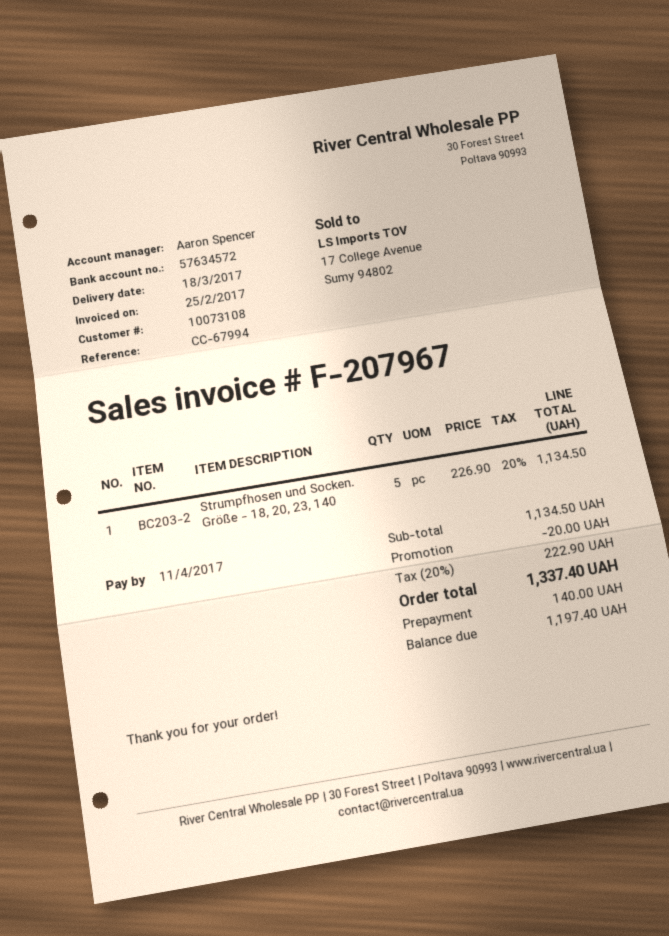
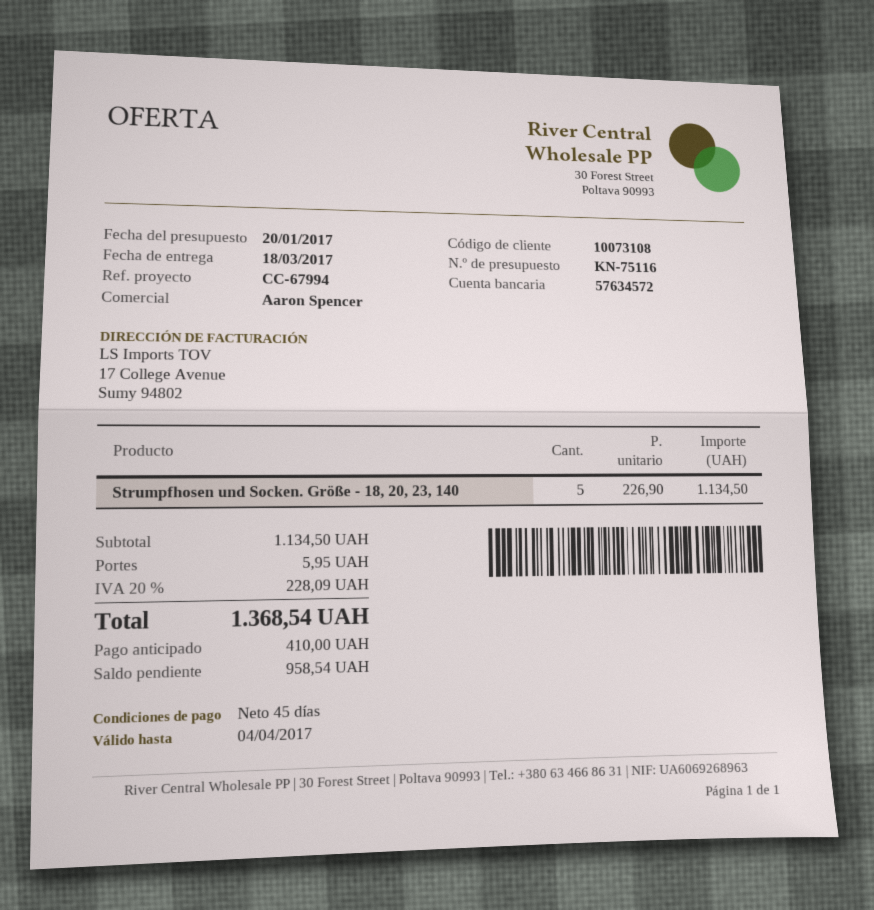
discount: 20.00 -> none
shipping: none -> 5.95
tax: 20% = 222.90 -> 20% = 228.09
total: 1337.40 -> 1368.54
deposit: 140.00 -> 410.00
balance: 1197.40 -> 958.54

